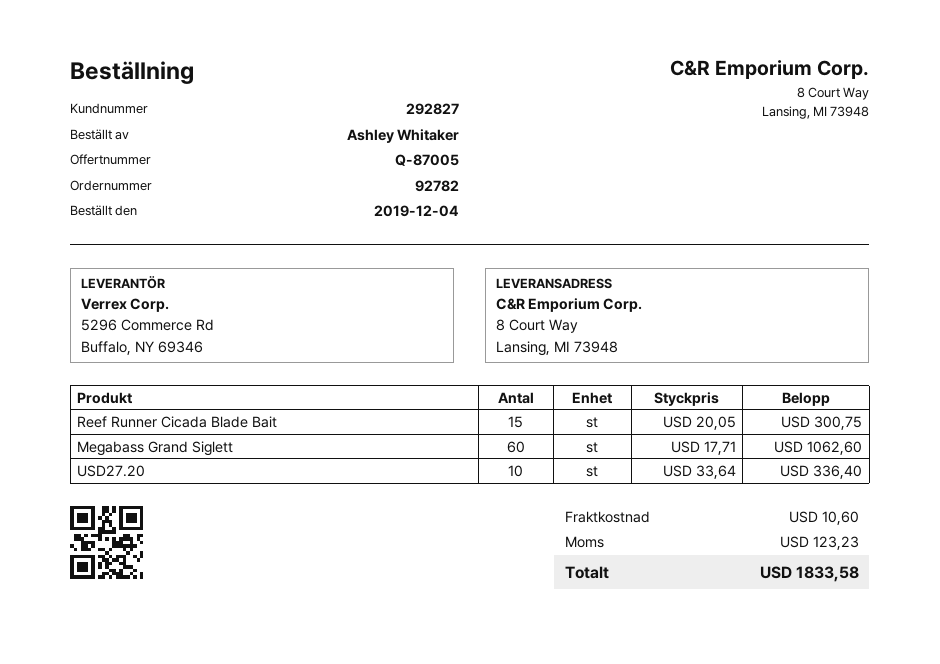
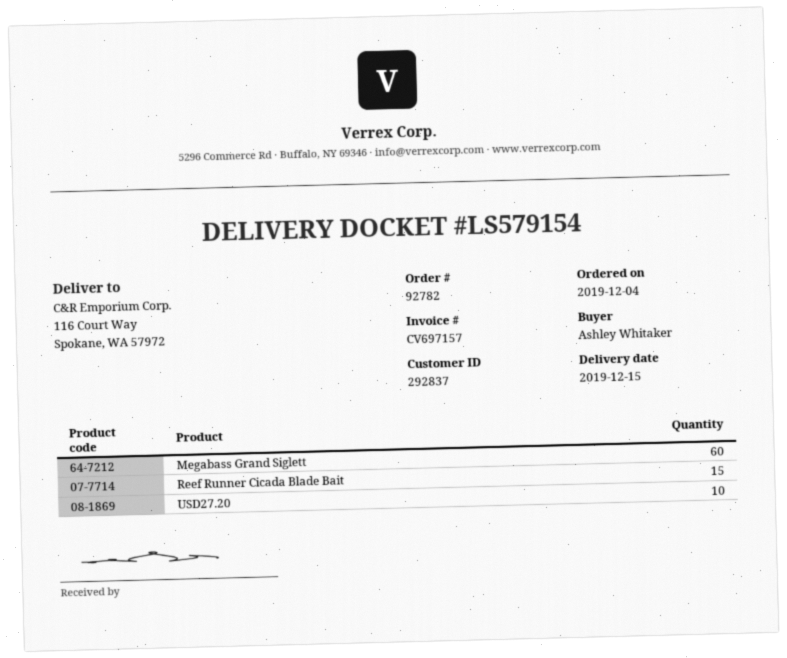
customer number: 292827 -> 292837
ship to: 8 Court Way, Lansing, MI 73948 -> 116 Court Way, Spokane, WA 57972

